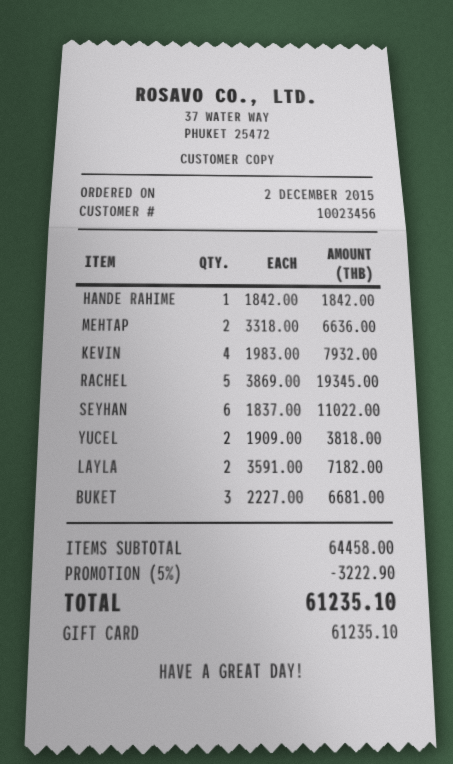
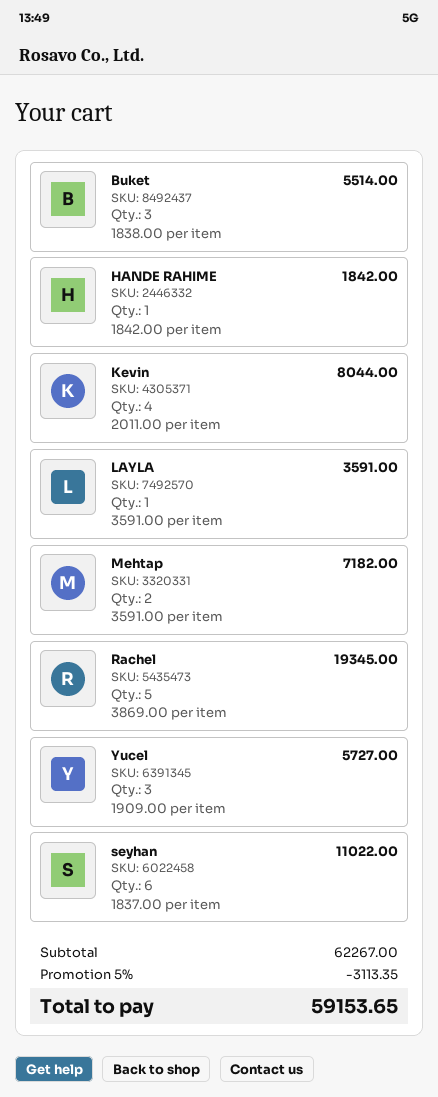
MEHTAP: 2 x 3318.00 = 6636.00 -> 2 x 3591.00 = 7182.00
KEVIN: 4 x 1983.00 = 7932.00 -> 4 x 2011.00 = 8044.00
YUCEL: 2 x 1909.00 = 3818.00 -> 3 x 1909.00 = 5727.00
LAYLA: 2 x 3591.00 = 7182.00 -> 1 x 3591.00 = 3591.00
BUKET: 3 x 2227.00 = 6681.00 -> 3 x 1838.00 = 5514.00
subtotal: 64458.00 -> 62267.00
discount: 5% = 3222.90 -> 5% = 3113.35
total: 61235.10 -> 59153.65

